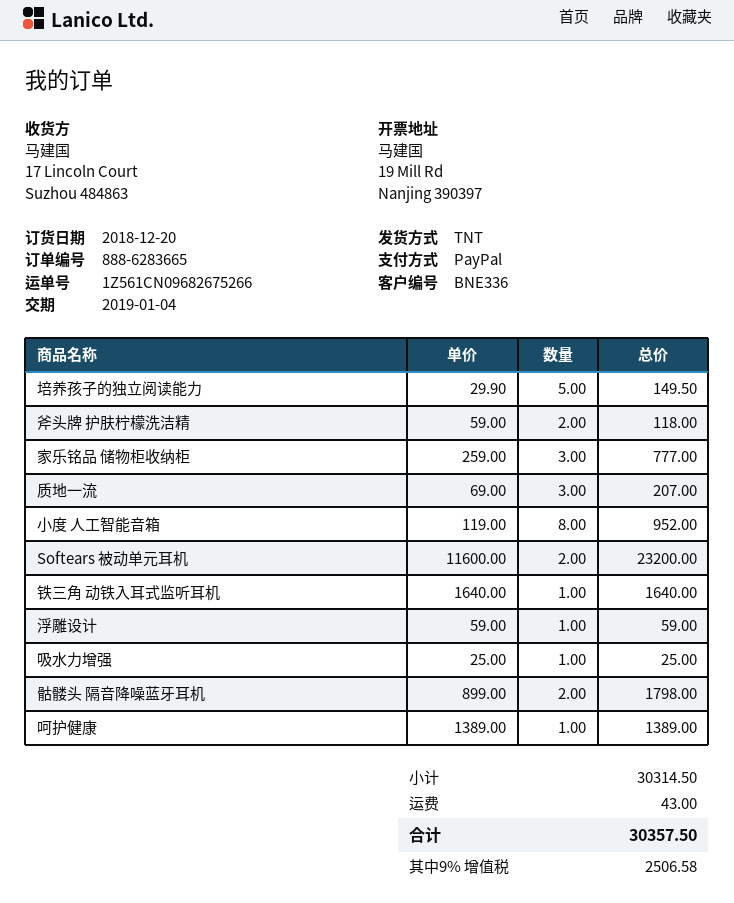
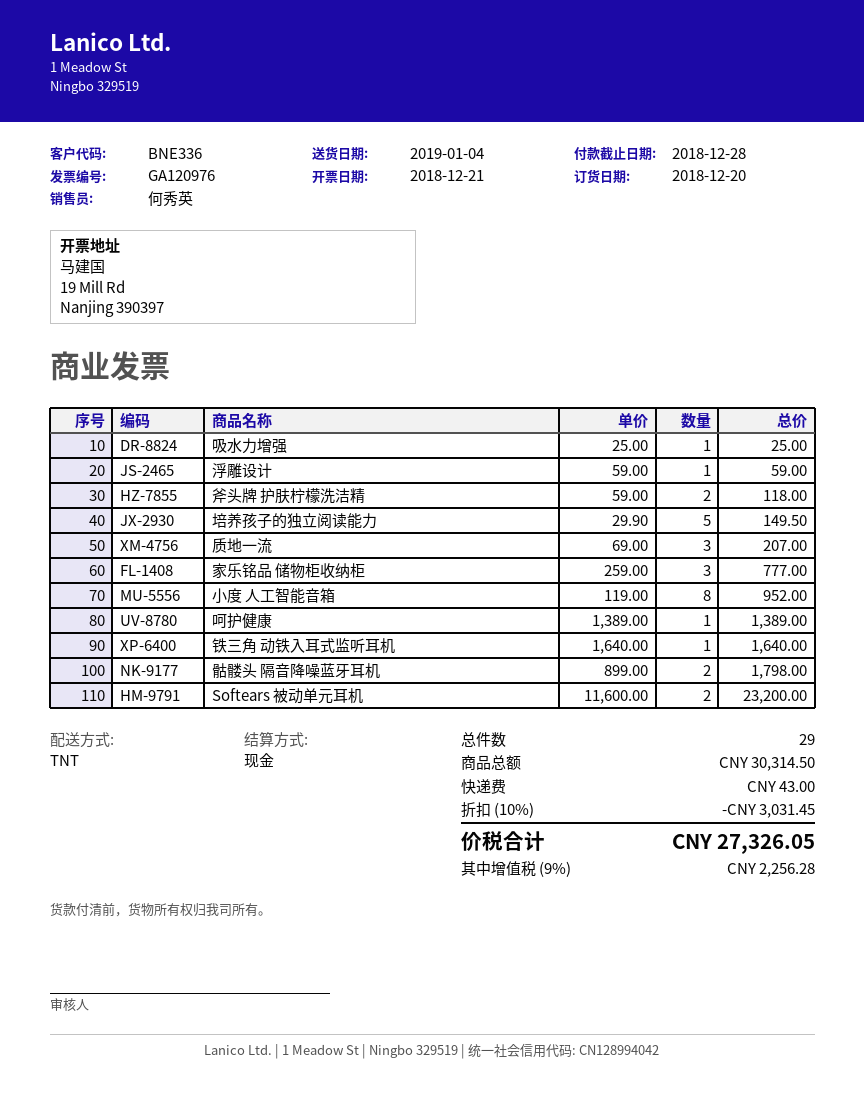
payment method: PayPal -> cash
discount: none -> 10% = 3031.45
tax: 9% = 2506.58 -> 9% = 2256.28
total: 30357.50 -> 27326.05

